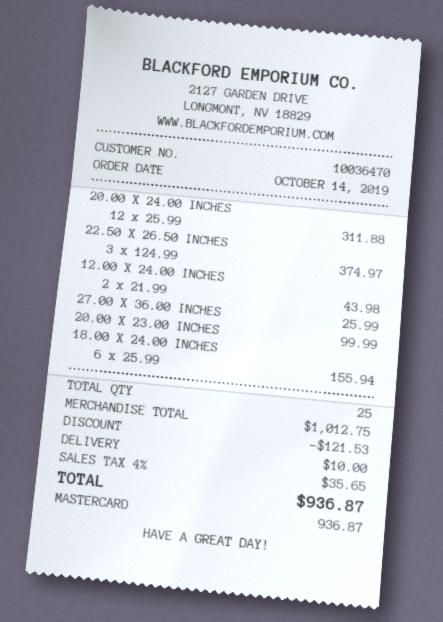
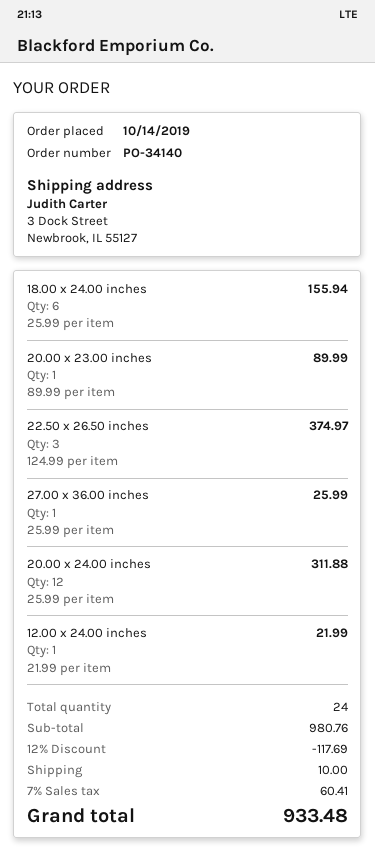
12.00 X 24.00 INCHES: 2 x 21.99 = 43.98 -> 1 x 21.99 = 21.99
20.00 X 23.00 INCHES: 1 x 99.99 = 99.99 -> 1 x 89.99 = 89.99
total quantity: 25 -> 24
subtotal: 1012.75 -> 980.76
discount: 121.53 -> 117.69
tax: 4% = 35.65 -> 7% = 60.41
total: 936.87 -> 933.48

